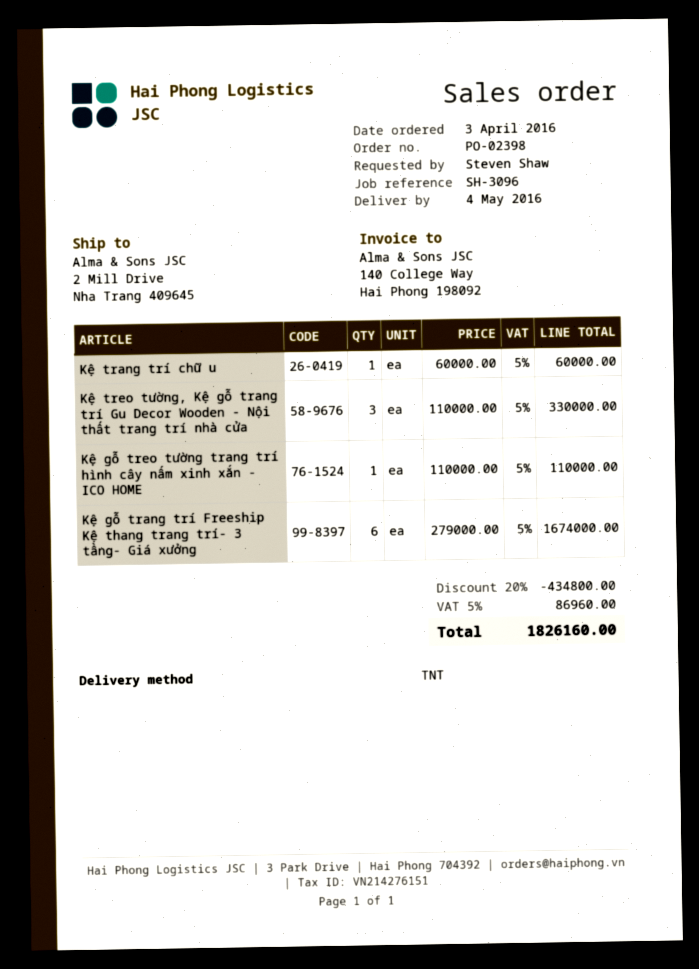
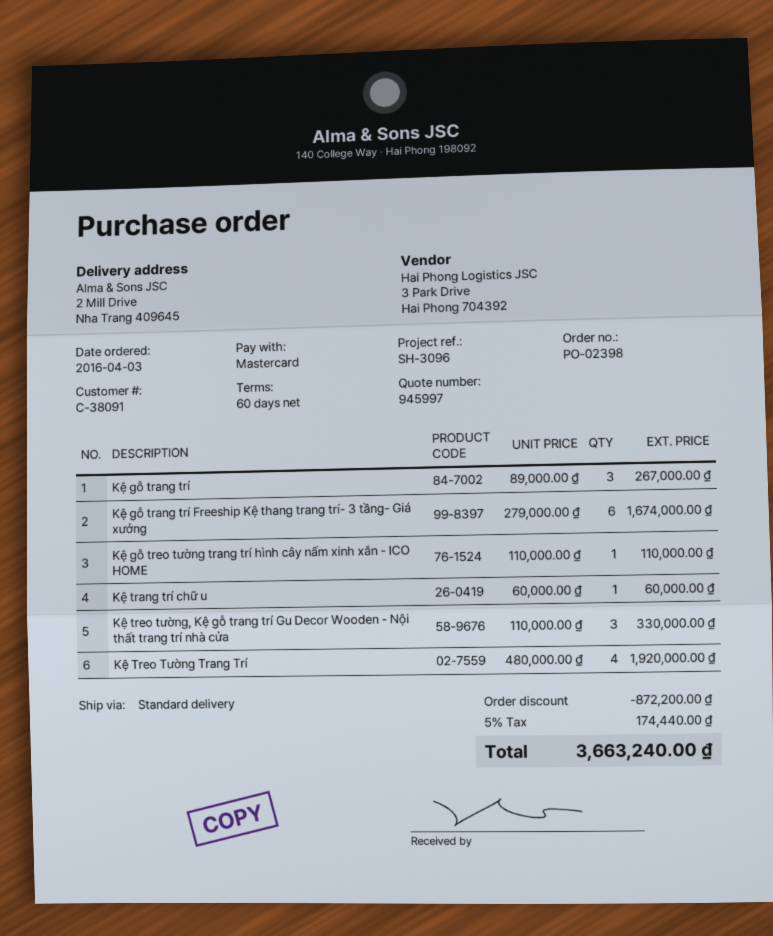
shipping method: TNT -> standard
Kệ gỗ trang trí: none -> 3 x 89000.00 = 267000.00
Kệ Treo Tường Trang Trí: none -> 4 x 480000.00 = 1920000.00
discount: 434800.00 -> 872200.00
tax: 5% = 86960.00 -> 5% = 174440.00
total: 1826160.00 -> 3663240.00

